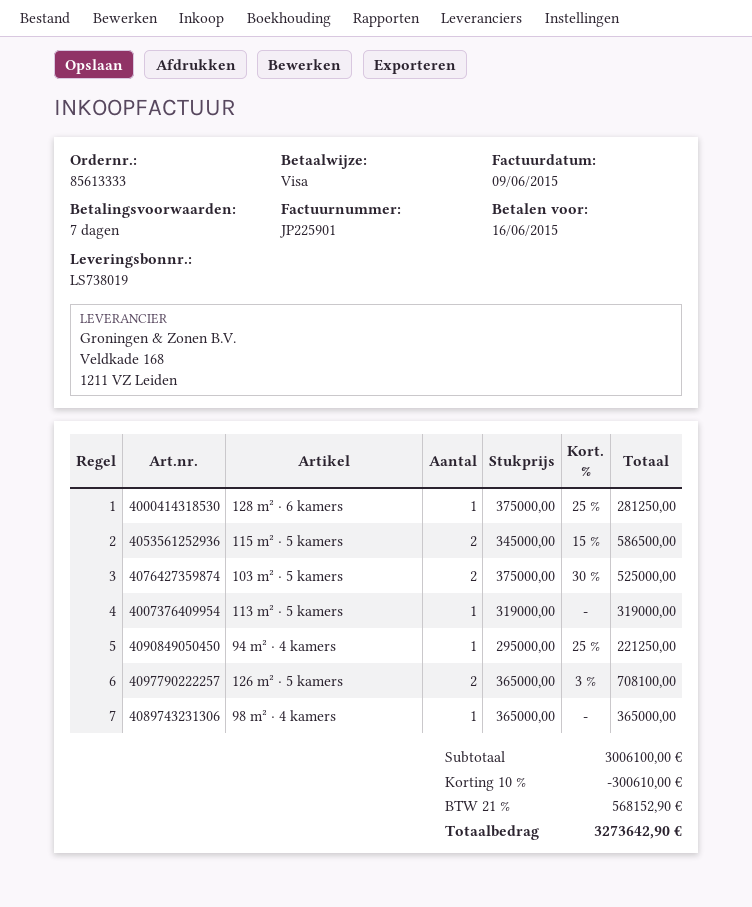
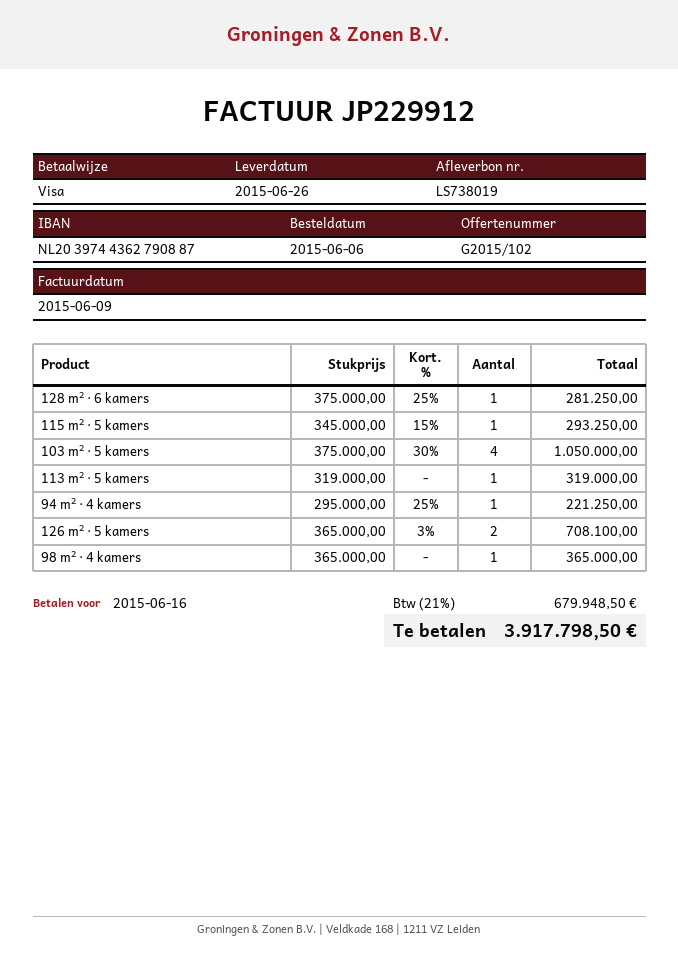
invoice number: JP225901 -> JP229912
115 m² · 5 kamers: 2 x 345000.00 - 15% = 586500.00 -> 1 x 345000.00 - 15% = 293250.00
103 m² · 5 kamers: 2 x 375000.00 - 30% = 525000.00 -> 4 x 375000.00 - 30% = 1050000.00
discount: 10% = 300610.00 -> none
tax: 21% = 568152.90 -> 21% = 679948.50
total: 3273642.90 -> 3917798.50

